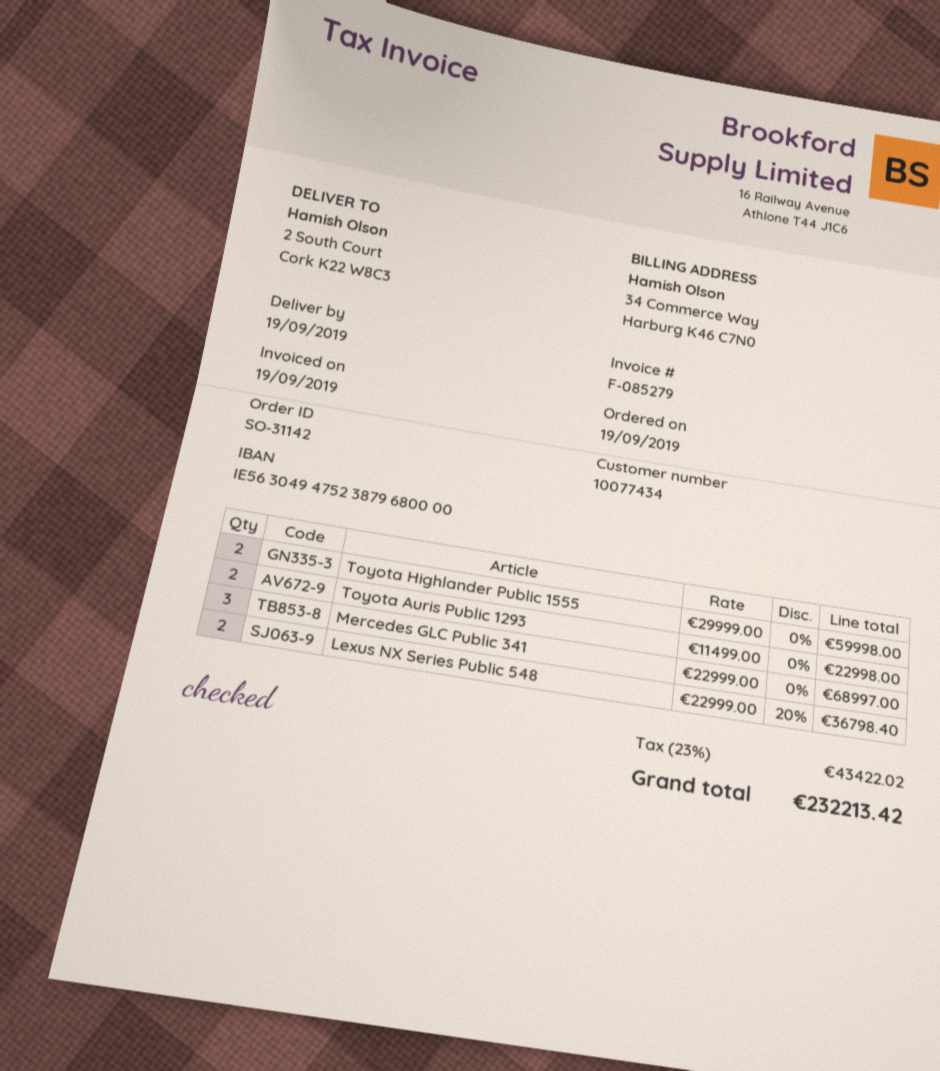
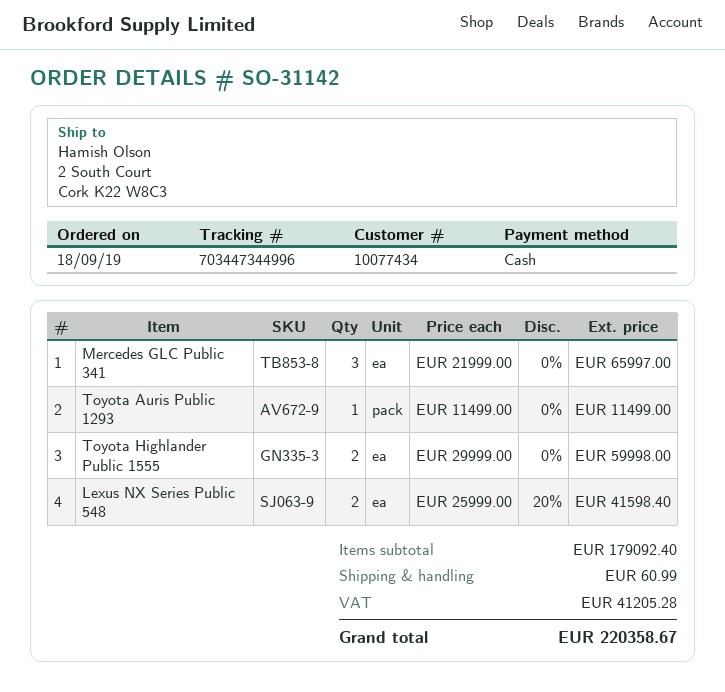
order date: 2019-09-19 -> 2019-09-18
Toyota Auris Public 1293: 2 x 11499.00 = 22998.00 -> 1 x 11499.00 = 11499.00
Mercedes GLC Public 341: 3 x 22999.00 = 68997.00 -> 3 x 21999.00 = 65997.00
Lexus NX Series Public 548: 2 x 22999.00 - 20% = 36798.40 -> 2 x 25999.00 - 20% = 41598.40
shipping: none -> 60.99
tax: 43422.02 -> 41205.28
total: 232213.42 -> 220358.67

